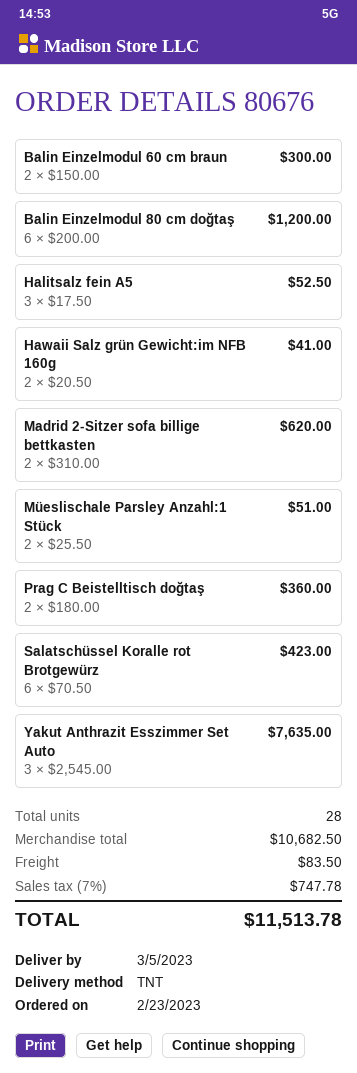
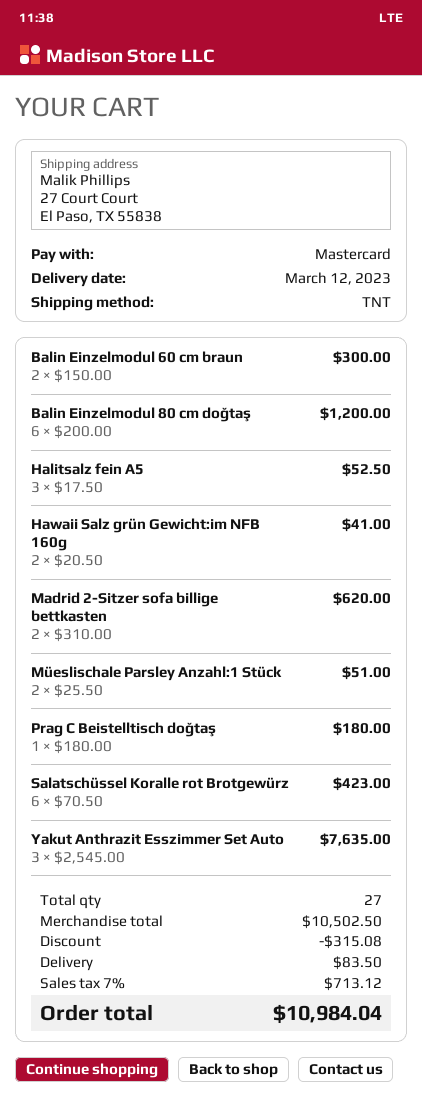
delivery date: 2023-03-05 -> 2023-03-12
Prag C Beistelltisch doğtaş: 2 x 180.00 = 360.00 -> 1 x 180.00 = 180.00
total quantity: 28 -> 27
subtotal: 10682.50 -> 10502.50
discount: none -> 315.08
tax: 7% = 747.78 -> 7% = 713.12
total: 11513.78 -> 10984.04

